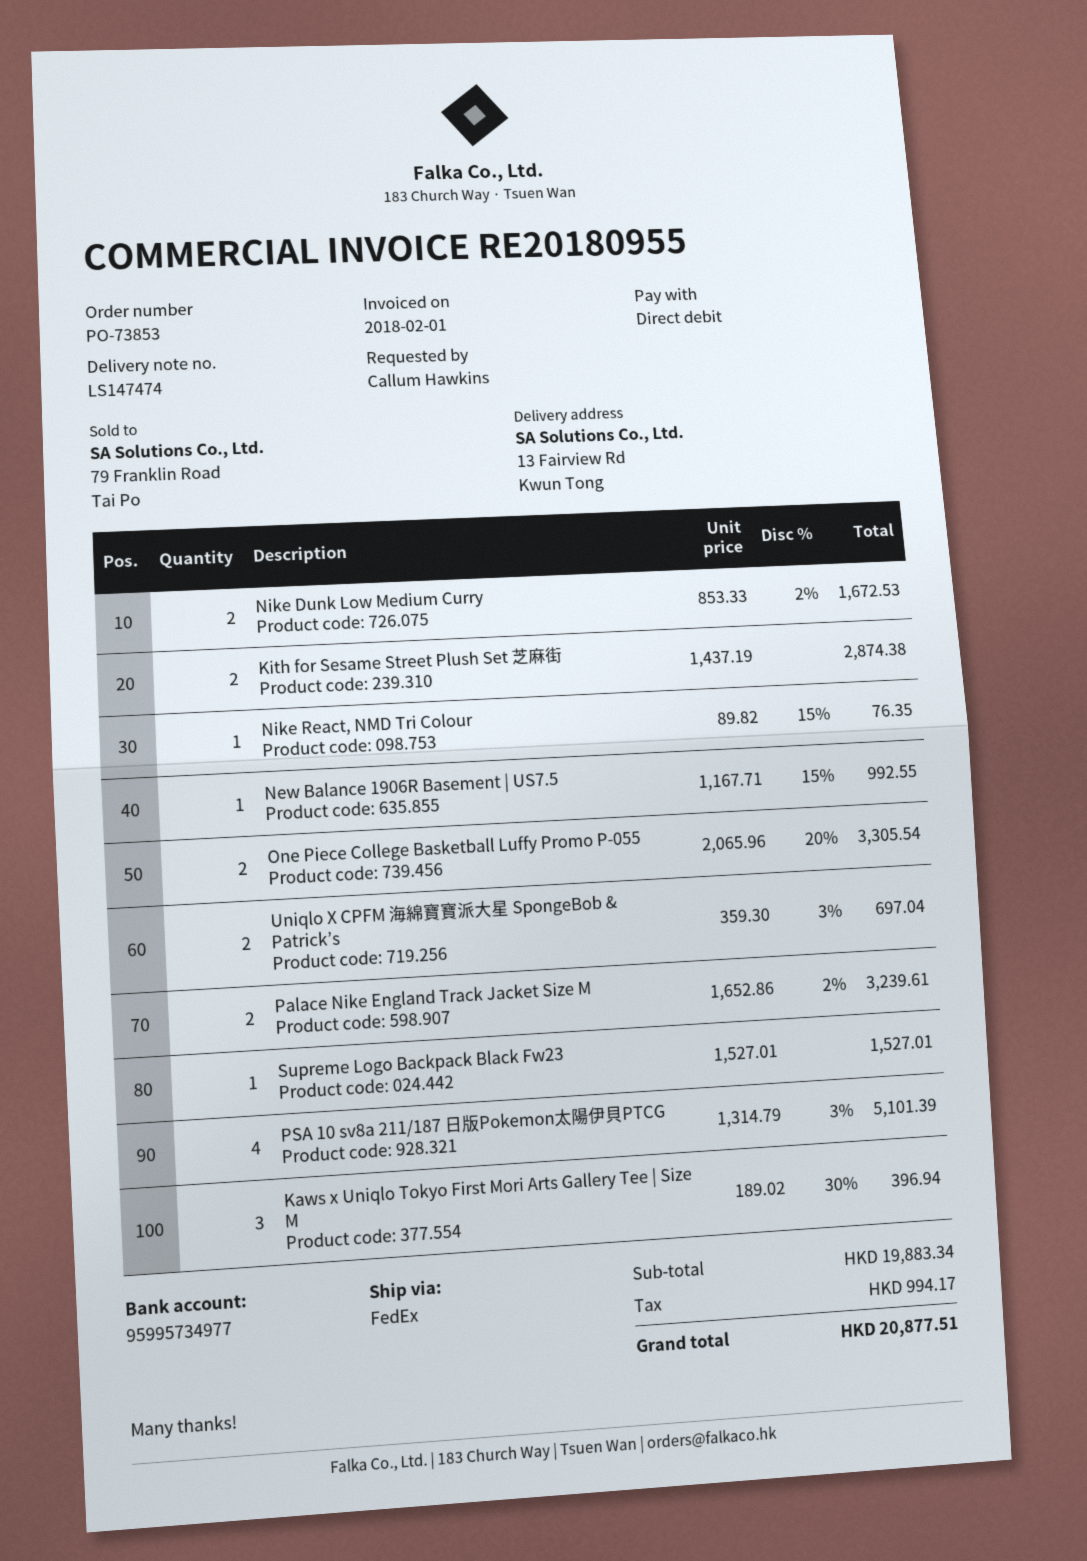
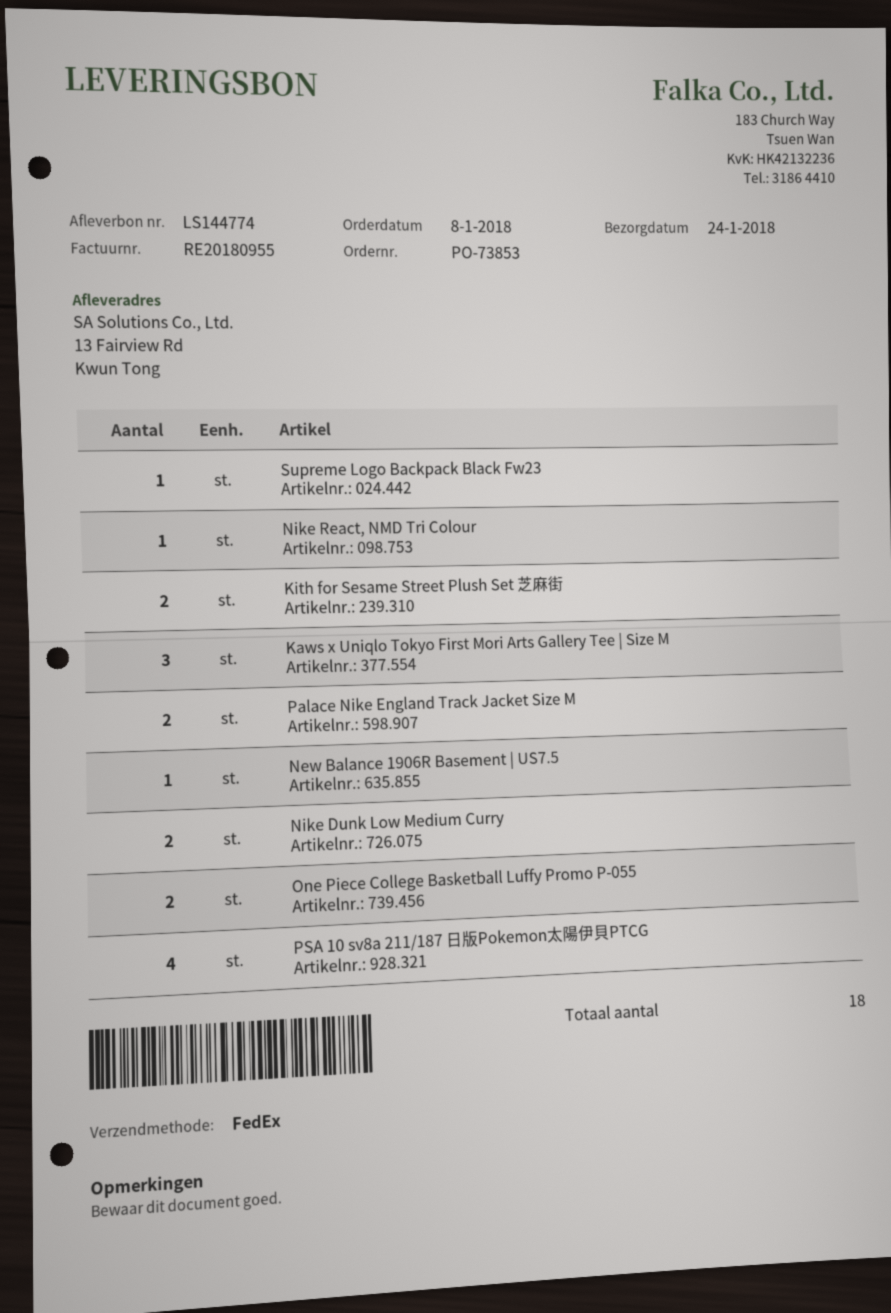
delivery note number: LS147474 -> LS144774
Uniqlo X CPFM 海綿寶寶派大星 SpongeBob & Patrick’s: 2 -> none

